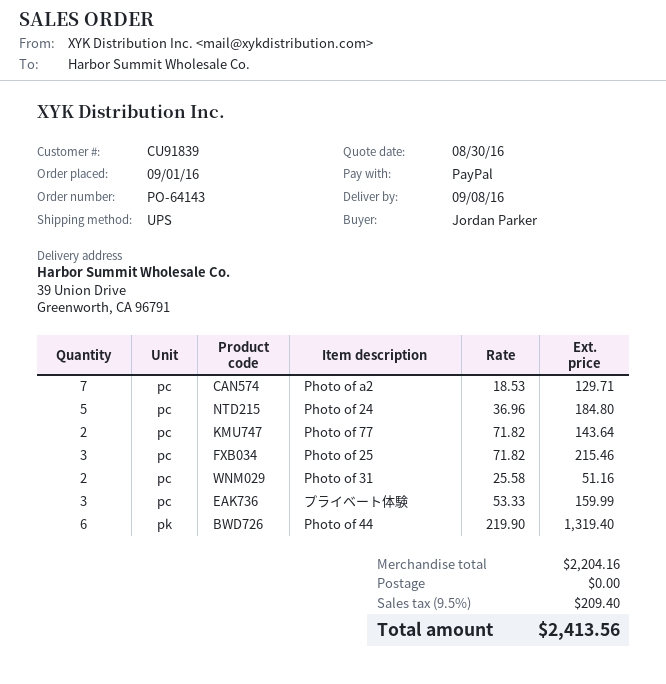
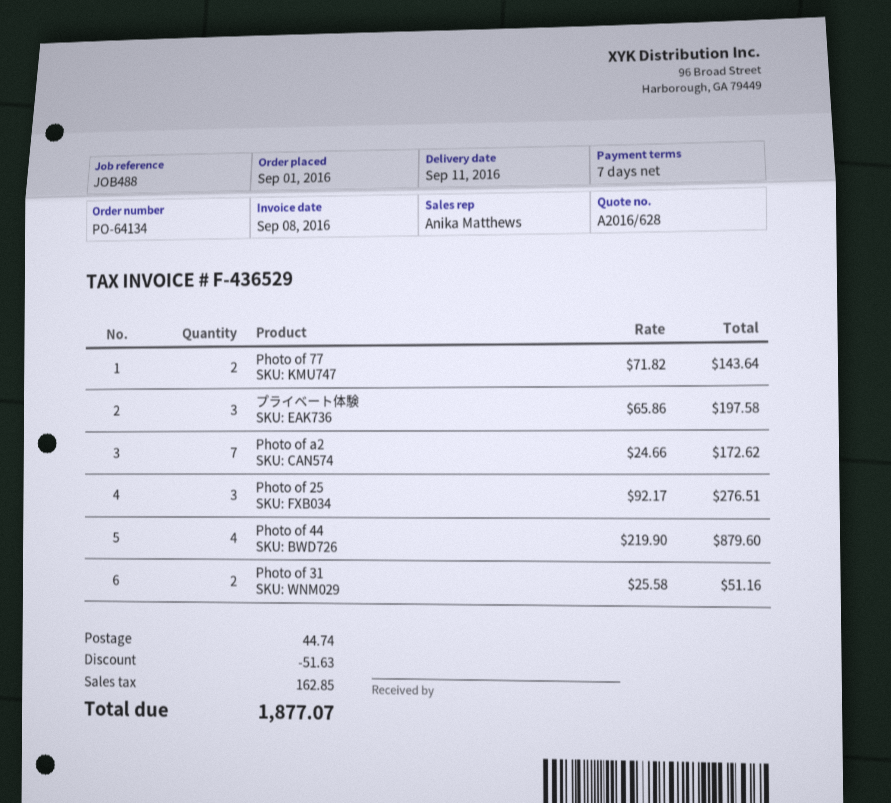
order number: PO-64143 -> PO-64134
delivery date: 2016-09-08 -> 2016-09-11
Photo of a2: 7 x 18.53 = 129.71 -> 7 x 24.66 = 172.62
Photo of 24: 5 x 36.96 = 184.80 -> none
Photo of 25: 3 x 71.82 = 215.46 -> 3 x 92.17 = 276.51
プライベート体験: 3 x 53.33 = 159.99 -> 3 x 65.86 = 197.58
Photo of 44: 6 x 219.90 = 1319.40 -> 4 x 219.90 = 879.60
discount: none -> 51.63
shipping: 0.00 -> 44.74
tax: 209.40 -> 162.85
total: 2413.56 -> 1877.07

